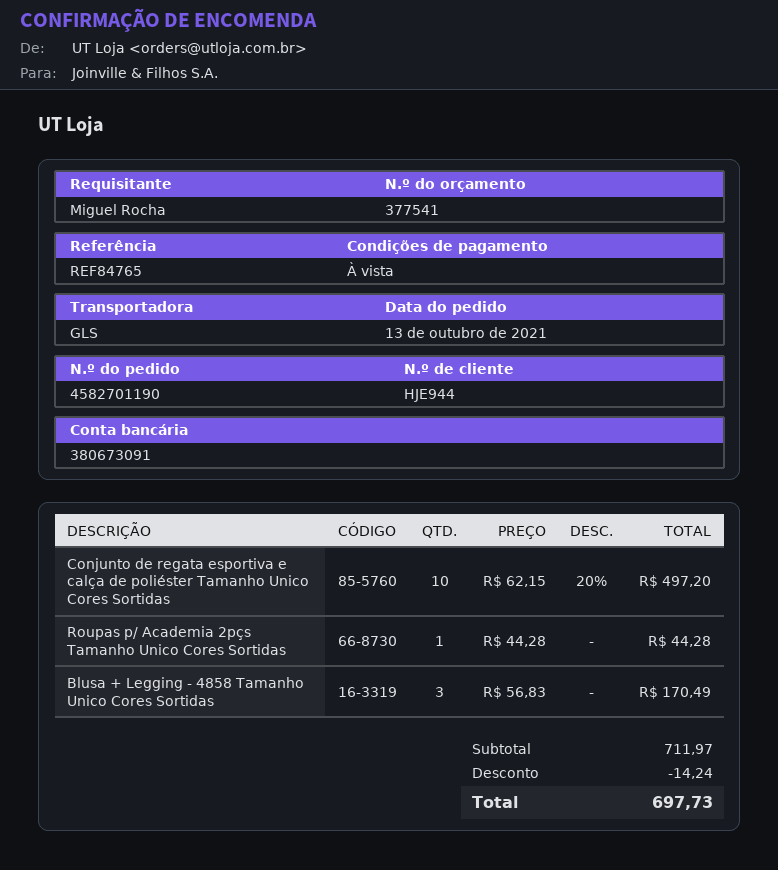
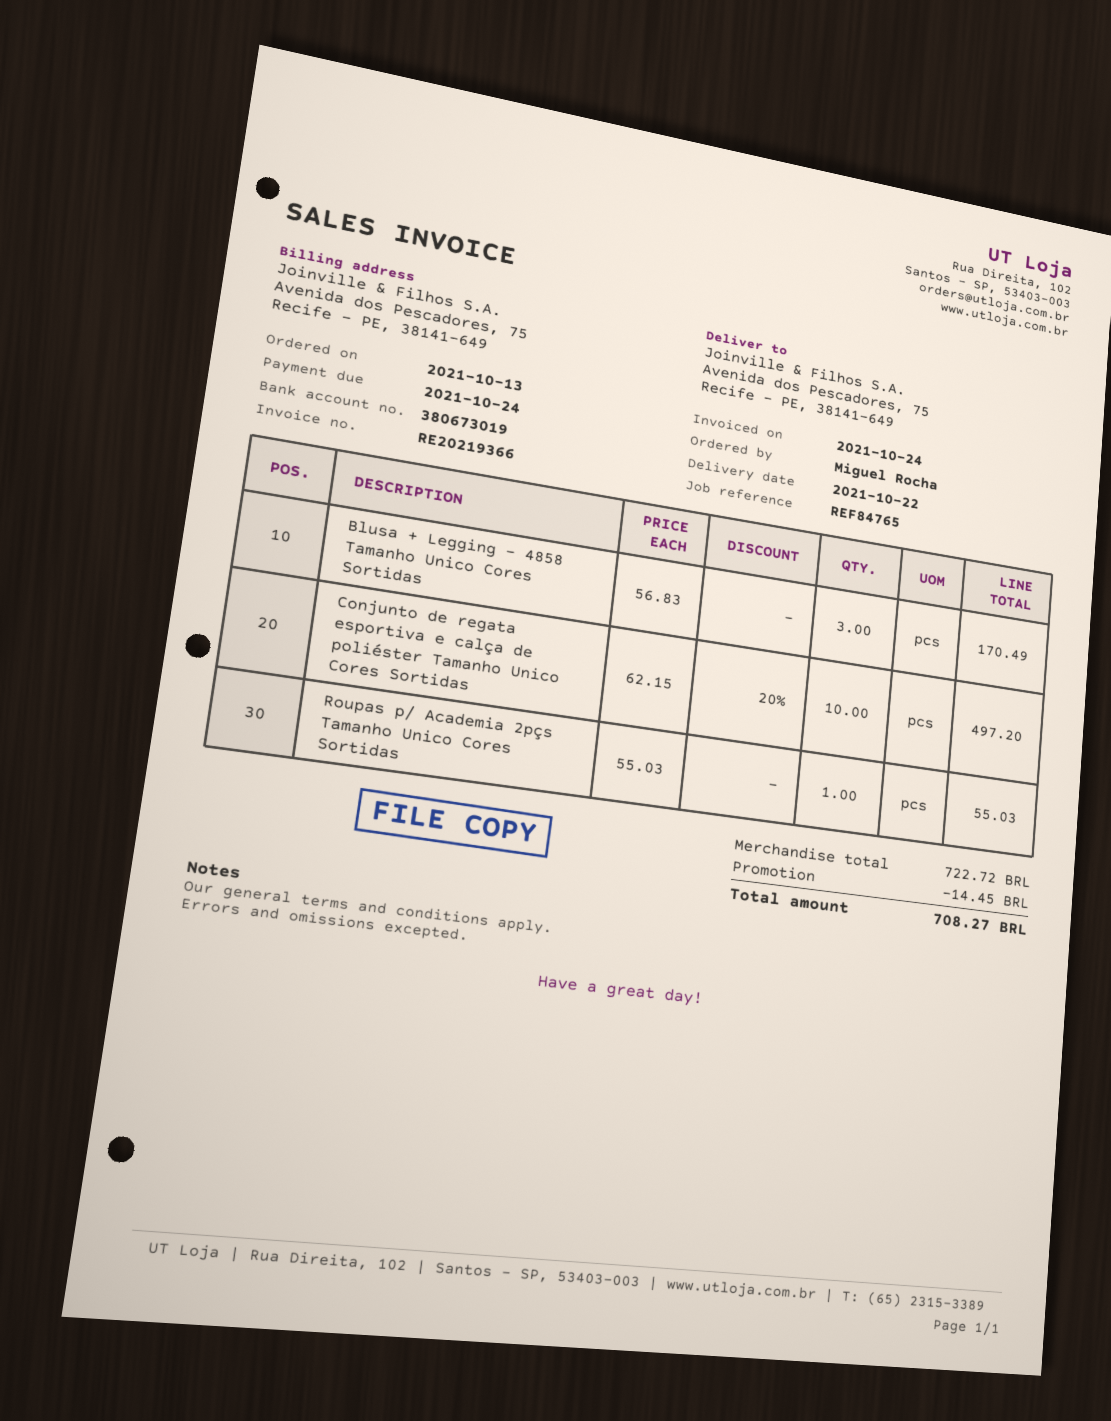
bank account: 380673091 -> 380673019
Roupas p/ Academia 2pçs Tamanho Unico Cores Sortidas: 1 x 44.28 = 44.28 -> 1 x 55.03 = 55.03
subtotal: 711.97 -> 722.72
discount: 14.24 -> 14.45
total: 697.73 -> 708.27

